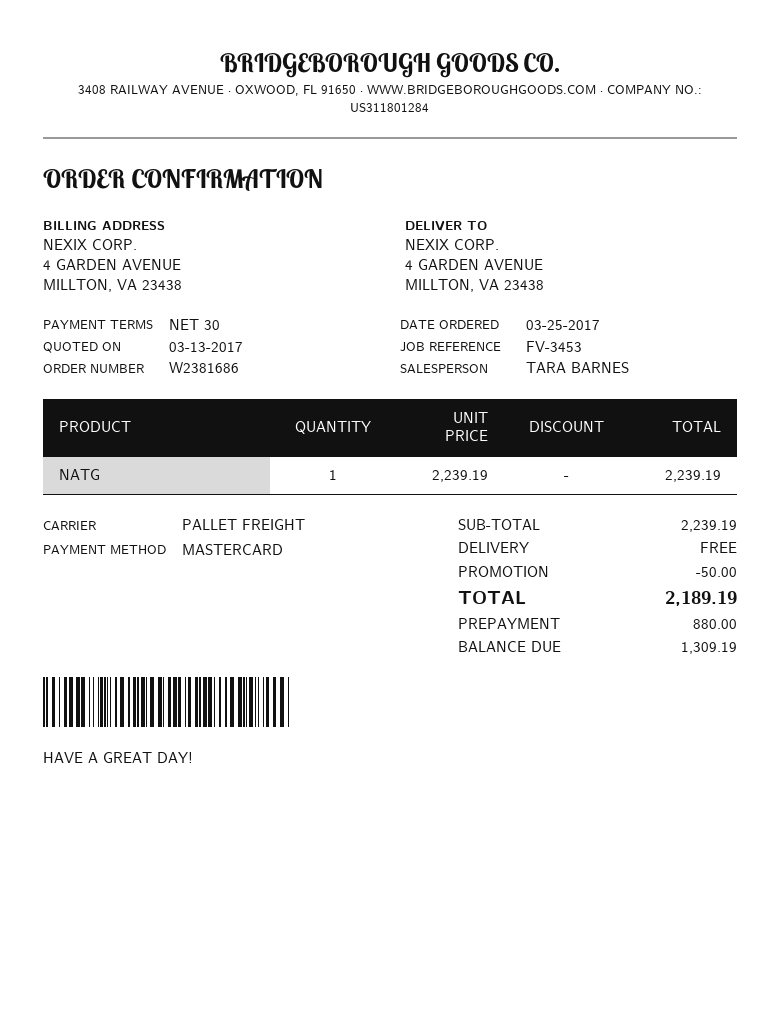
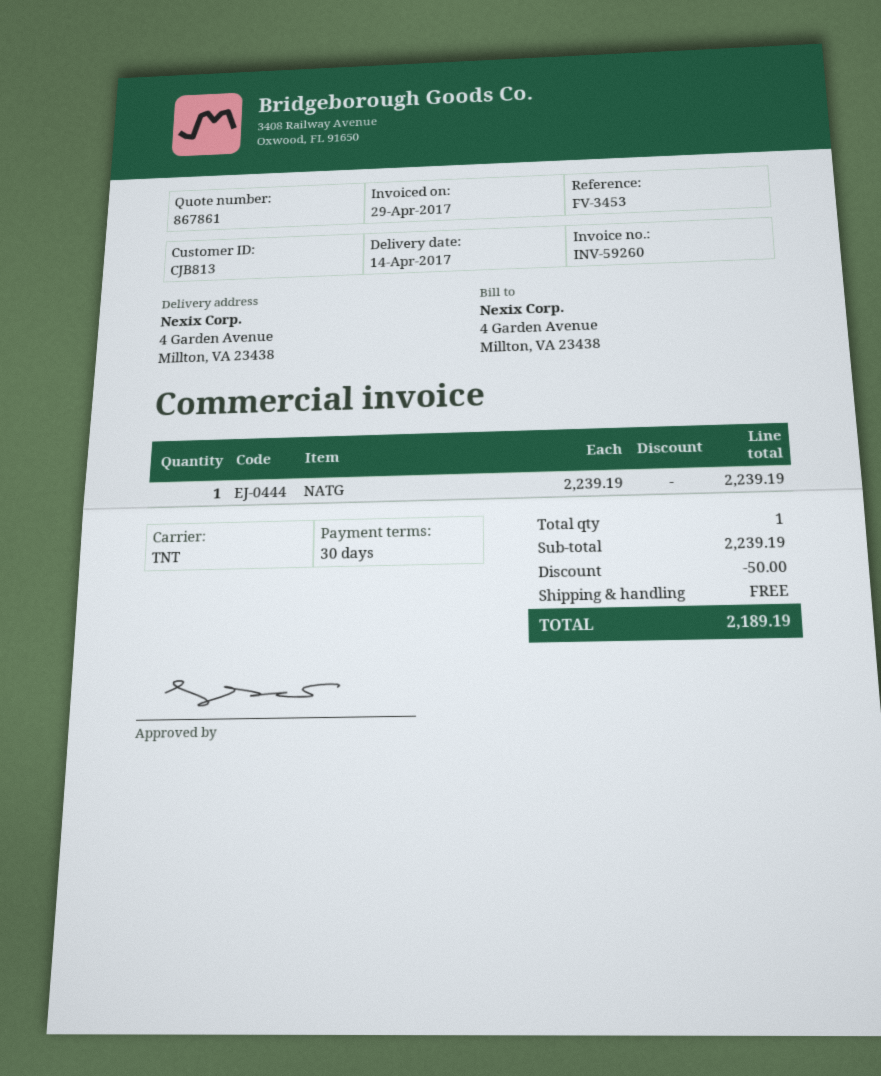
shipping method: pallet freight -> TNT

